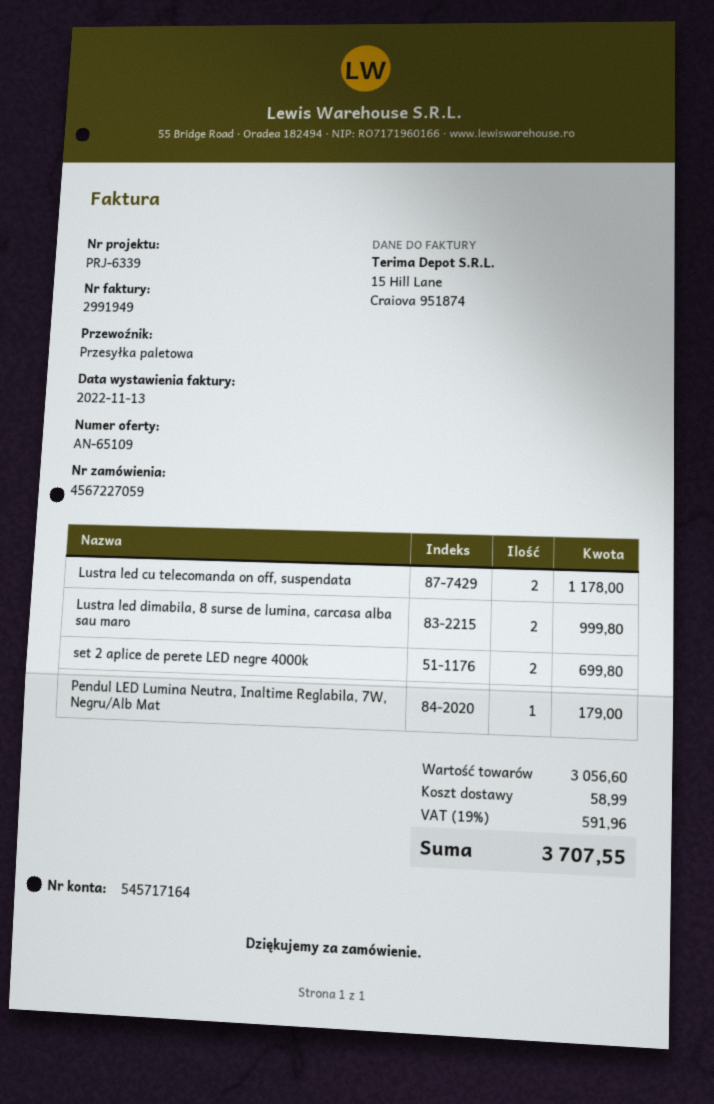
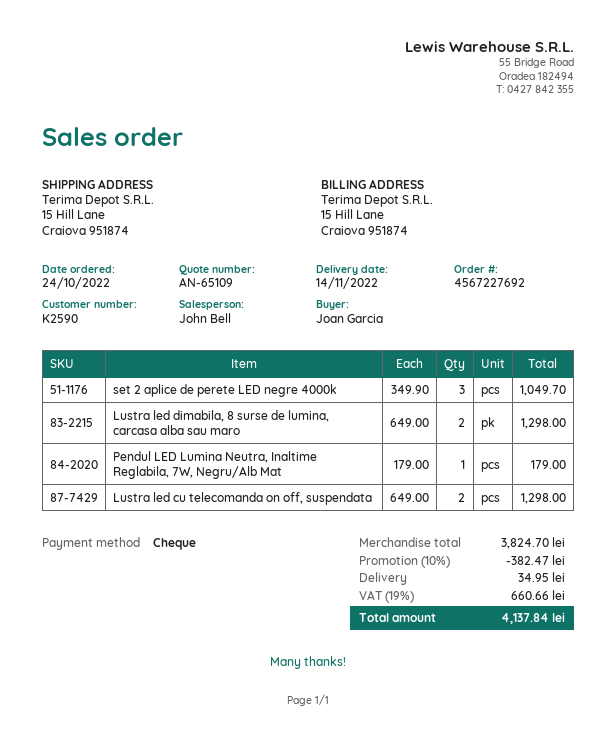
order number: 4567227059 -> 4567227692
Lustra led cu telecomanda on off, suspendata: 2 for 1178.00 -> 2 for 1298.00
Lustra led dimabila, 8 surse de lumina, carcasa alba sau maro: 2 for 999.80 -> 2 for 1298.00
set 2 aplice de perete LED negre 4000k: 2 for 699.80 -> 3 for 1049.70
subtotal: 3056.60 -> 3824.70
discount: none -> 10% = 382.47
shipping: 58.99 -> 34.95
tax: 19% = 591.96 -> 19% = 660.66
total: 3707.55 -> 4137.84

